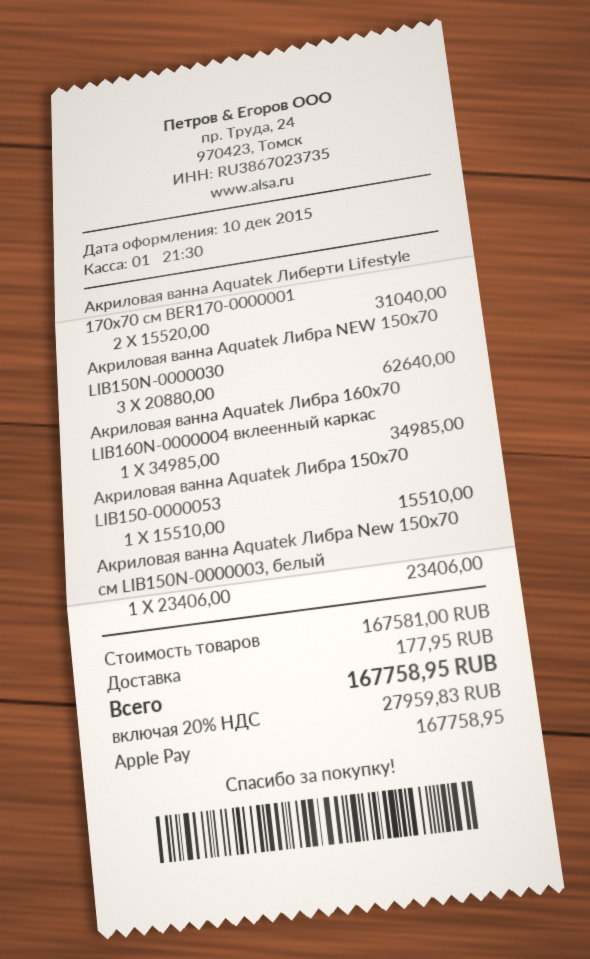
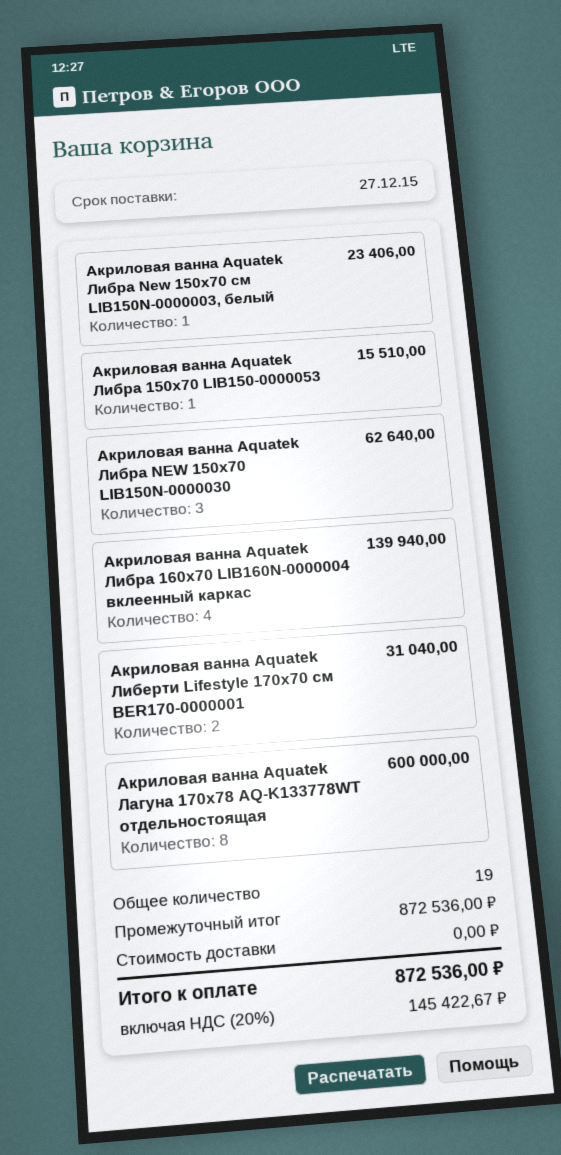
Акриловая ванна Aquatek Либра 160x70 LIB160N-0000004 вклеенный каркас: 1 for 34985.00 -> 4 for 139940.00
Акриловая ванна Aquatek Лагуна 170x78 AQ-K133778WT отдельностоящая: none -> 8 for 600000.00
subtotal: 167581.00 -> 872536.00
shipping: 177.95 -> 0.00
tax: 20% = 27959.83 -> 20% = 145422.67
total: 167758.95 -> 872536.00

